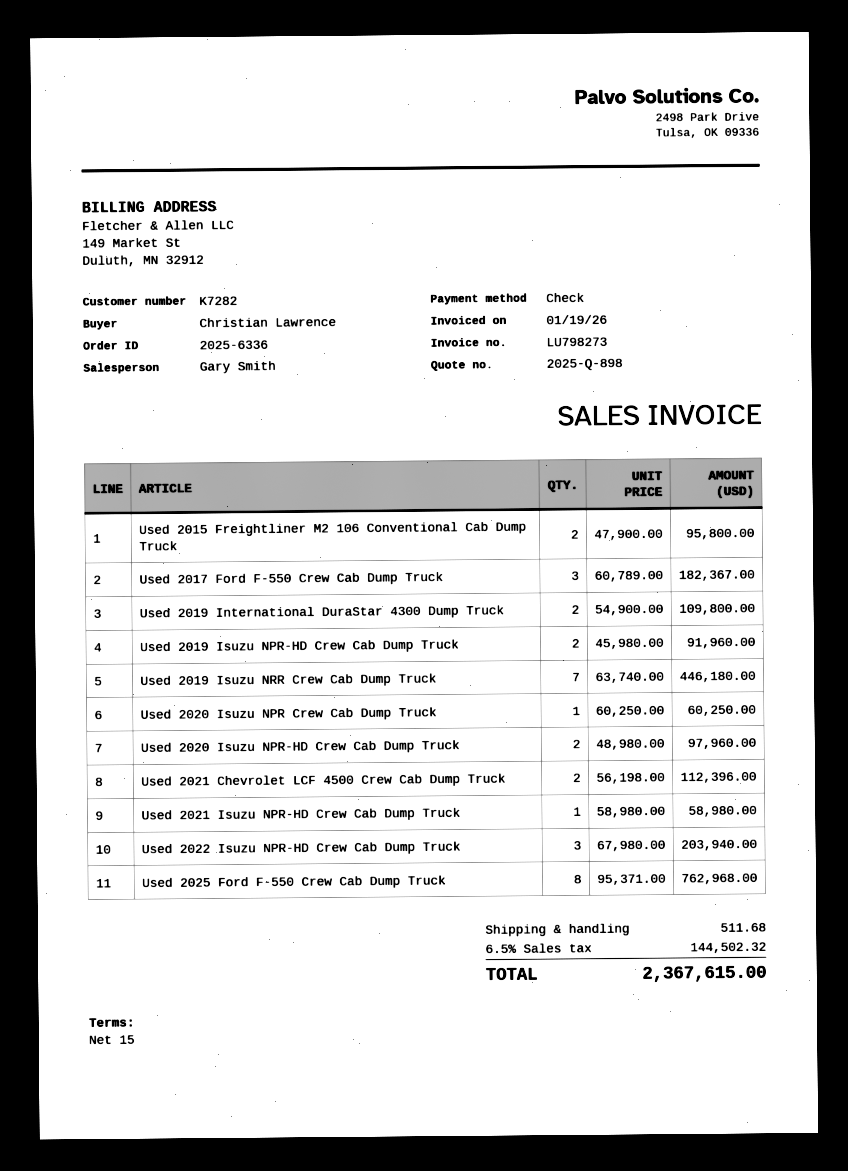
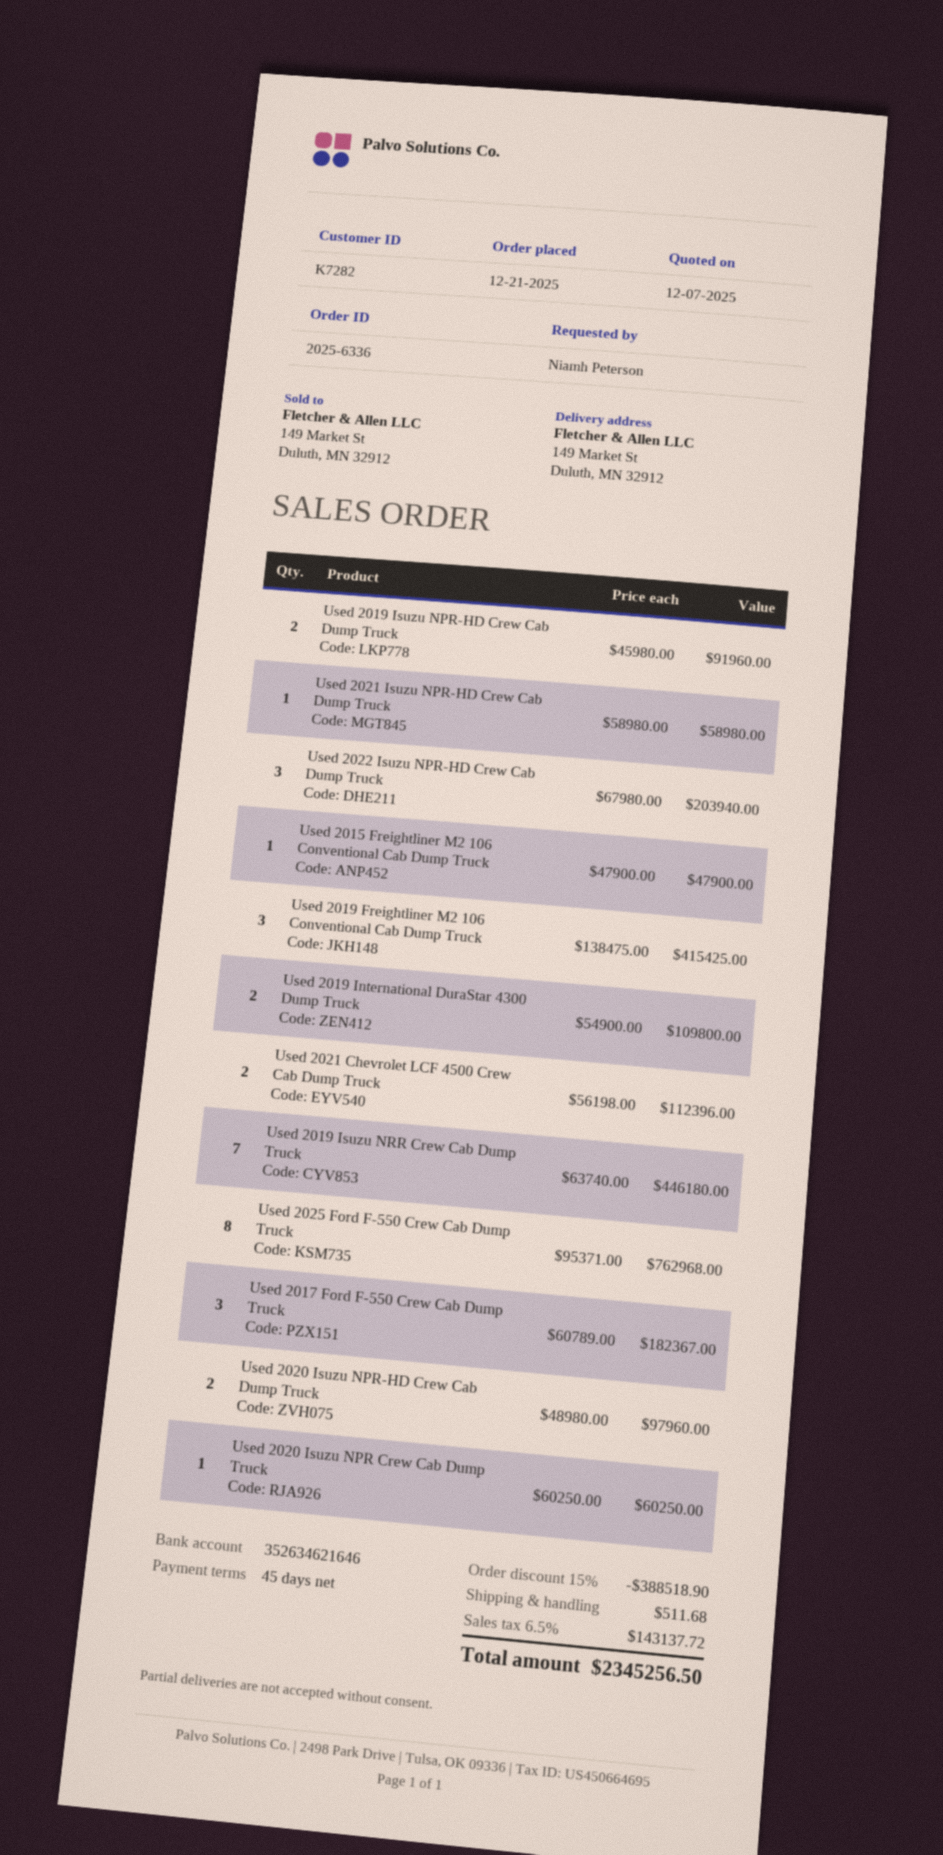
payment terms: 15 days -> 45 days
ordered by: Christian Lawrence -> Niamh Peterson
Used 2015 Freightliner M2 106 Conventional Cab Dump Truck: 2 x 47900.00 = 95800.00 -> 1 x 47900.00 = 47900.00
Used 2019 Freightliner M2 106 Conventional Cab Dump Truck: none -> 3 x 138475.00 = 415425.00
discount: none -> 15% = 388518.90
tax: 6.5% = 144502.32 -> 6.5% = 143137.72
total: 2367615.00 -> 2345256.50

